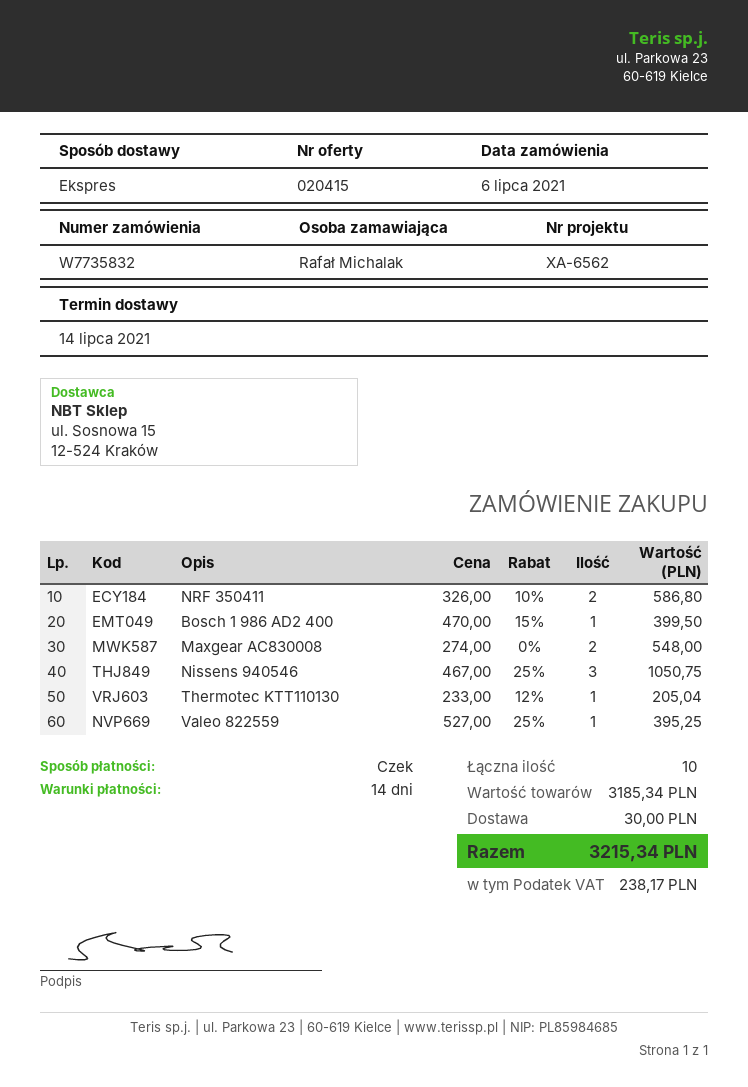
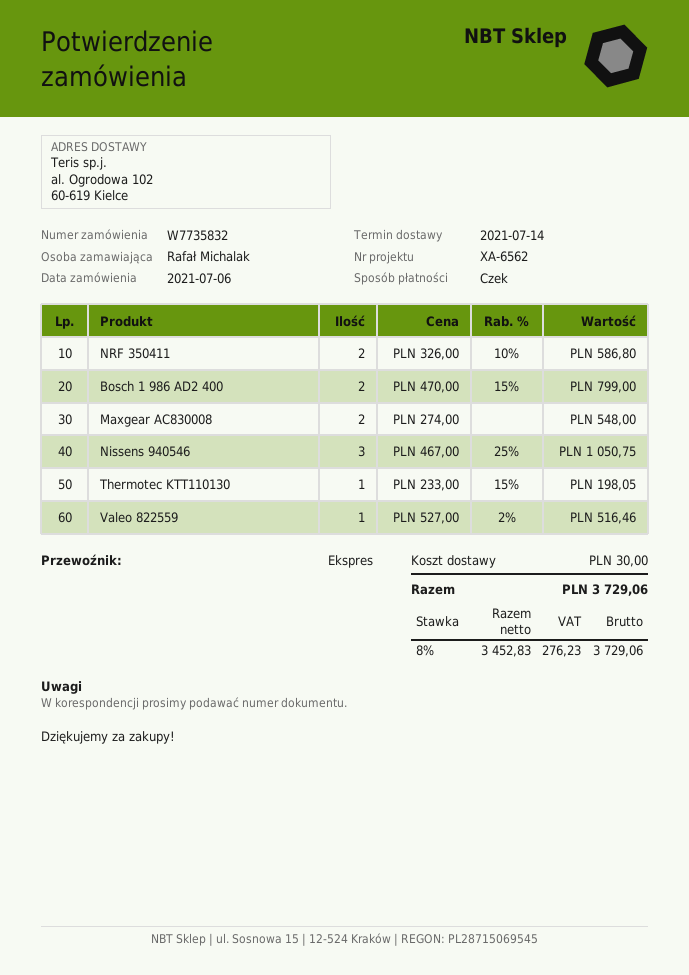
Bosch 1 986 AD2 400: 1 x 470.00 - 15% = 399.50 -> 2 x 470.00 - 15% = 799.00
Thermotec KTT110130: 1 x 233.00 - 12% = 205.04 -> 1 x 233.00 - 15% = 198.05
Valeo 822559: 1 x 527.00 - 25% = 395.25 -> 1 x 527.00 - 2% = 516.46
tax: 238.17 -> 276.23
total: 3215.34 -> 3729.06

